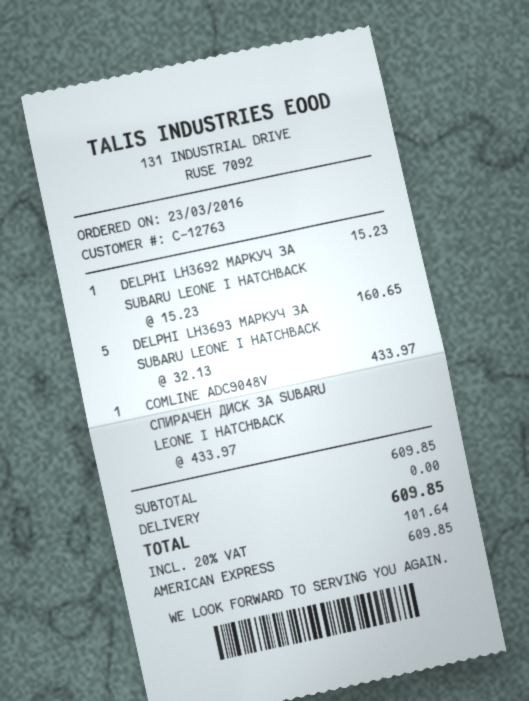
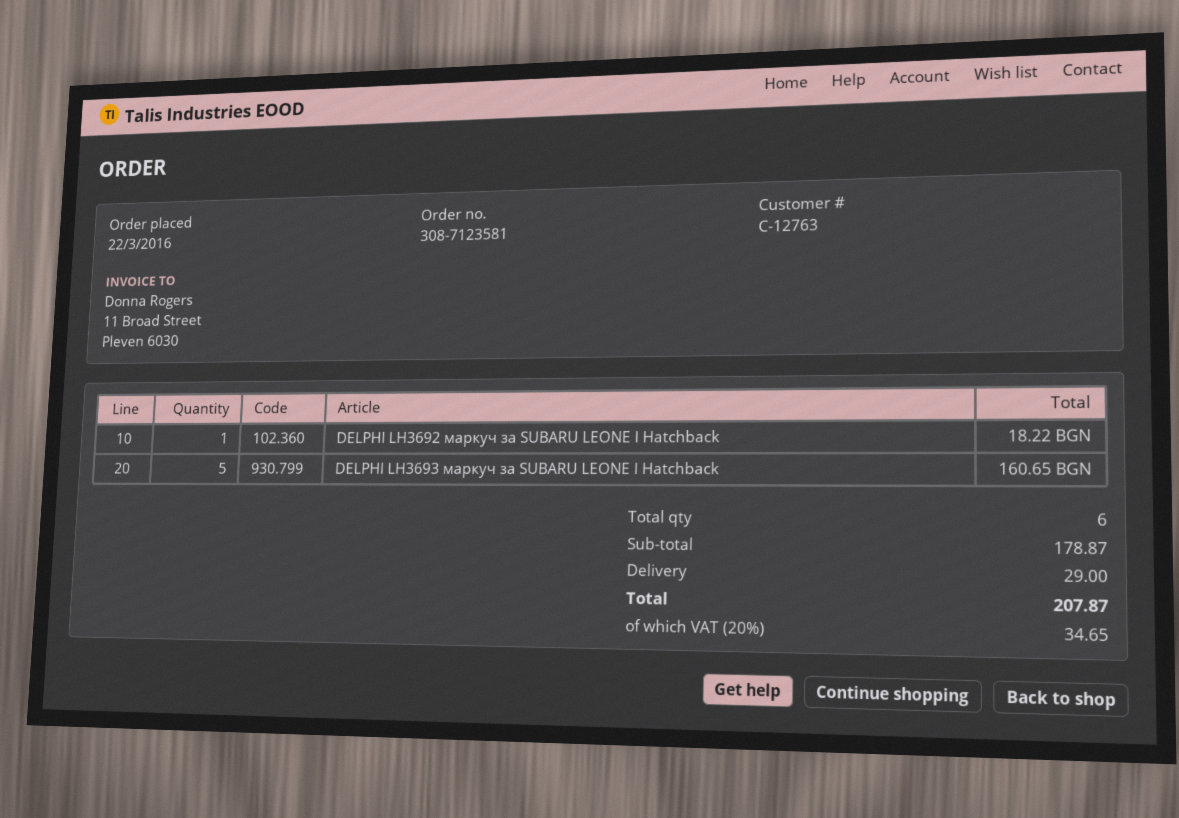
order date: 2016-03-23 -> 2016-03-22
DELPHI LH3692 МАРКУЧ ЗА SUBARU LEONE I HATCHBACK: 1 for 15.23 -> 1 for 18.22
COMLINE ADC9048V СПИРАЧЕН ДИСК ЗА SUBARU LEONE I HATCHBACK: 1 for 433.97 -> none
subtotal: 609.85 -> 178.87
shipping: 0.00 -> 29.00
tax: 20% = 101.64 -> 20% = 34.65
total: 609.85 -> 207.87

